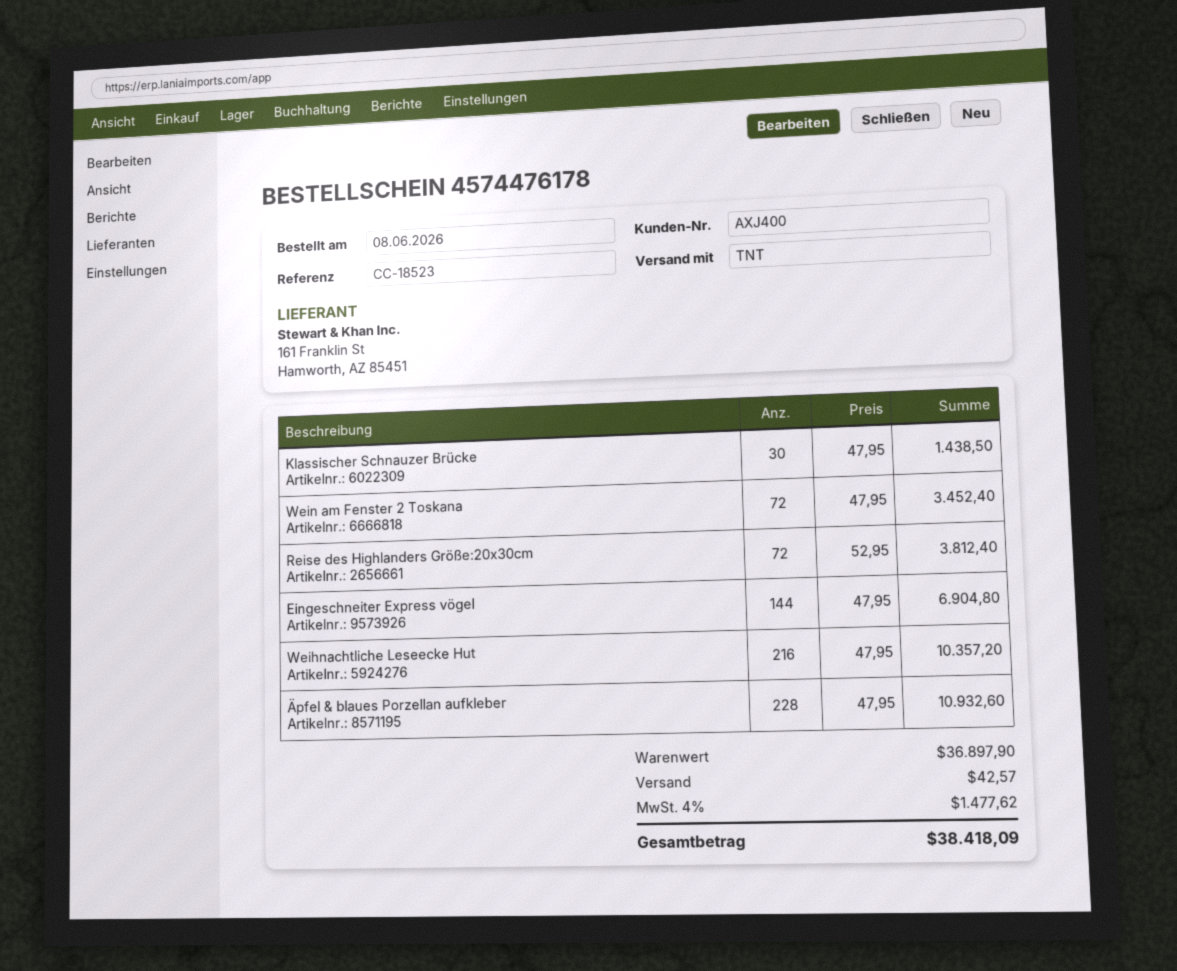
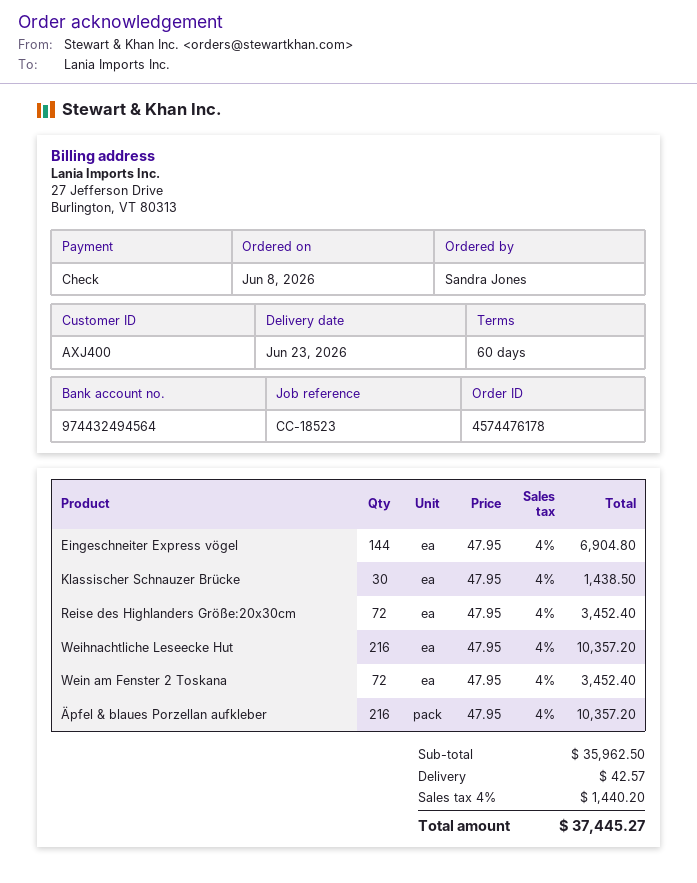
Reise des Highlanders Größe:20x30cm: 72 x 52.95 = 3812.40 -> 72 x 47.95 = 3452.40
Äpfel & blaues Porzellan aufkleber: 228 x 47.95 = 10932.60 -> 216 x 47.95 = 10357.20
subtotal: 36897.90 -> 35962.50
tax: 4% = 1477.62 -> 4% = 1440.20
total: 38418.09 -> 37445.27

